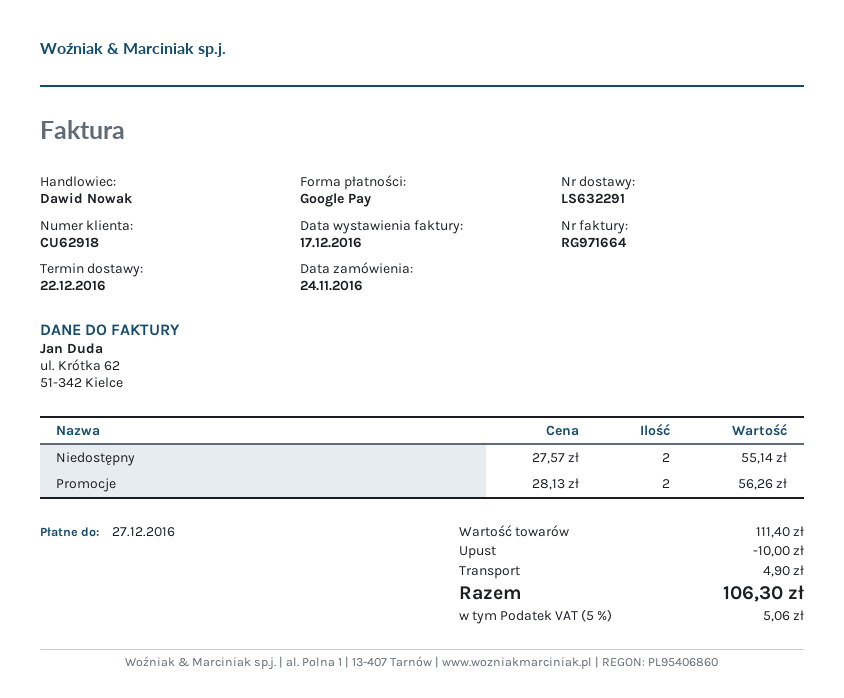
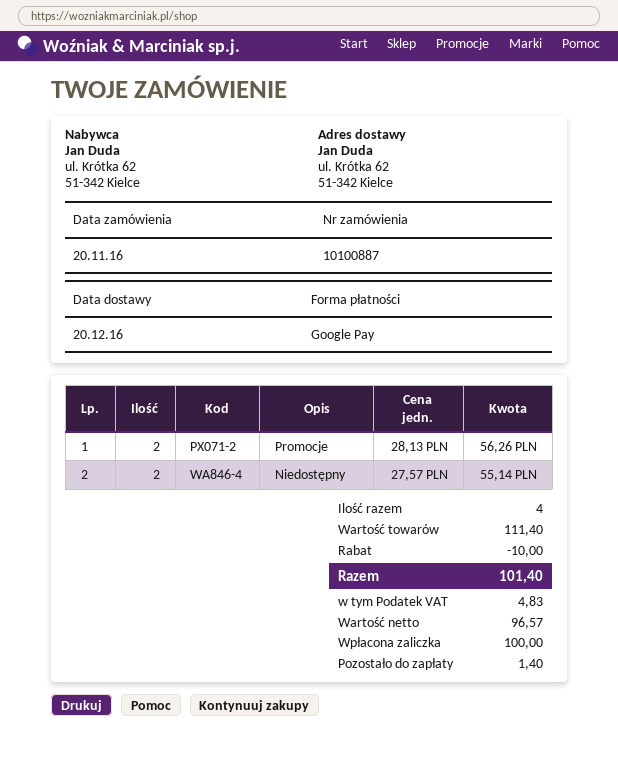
order date: 2016-11-24 -> 2016-11-20
delivery date: 2016-12-22 -> 2016-12-20
shipping: 4.90 -> none
tax: 5.06 -> 4.83
total: 106.30 -> 101.40

